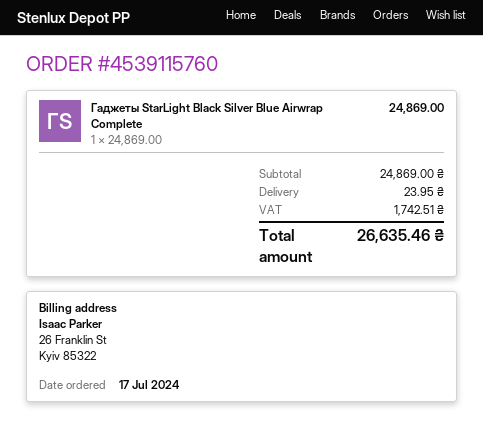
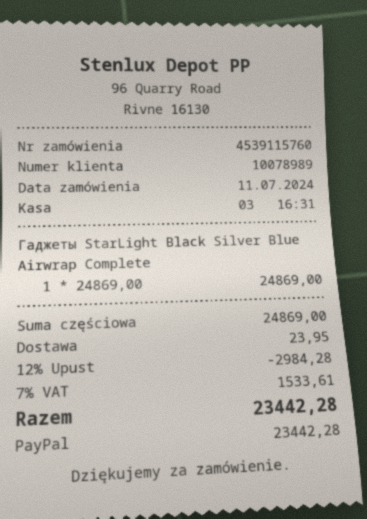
order date: 2024-07-17 -> 2024-07-11
discount: none -> 12% = 2984.28
tax: 1742.51 -> 1533.61
total: 26635.46 -> 23442.28

